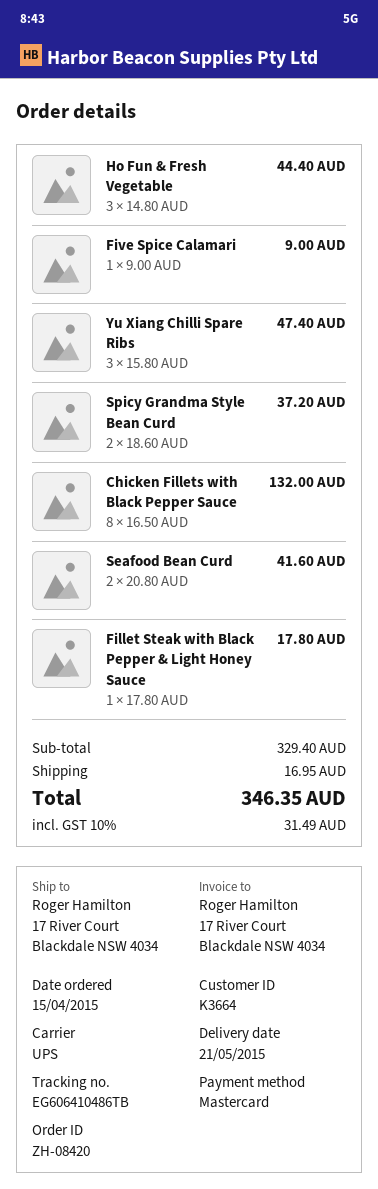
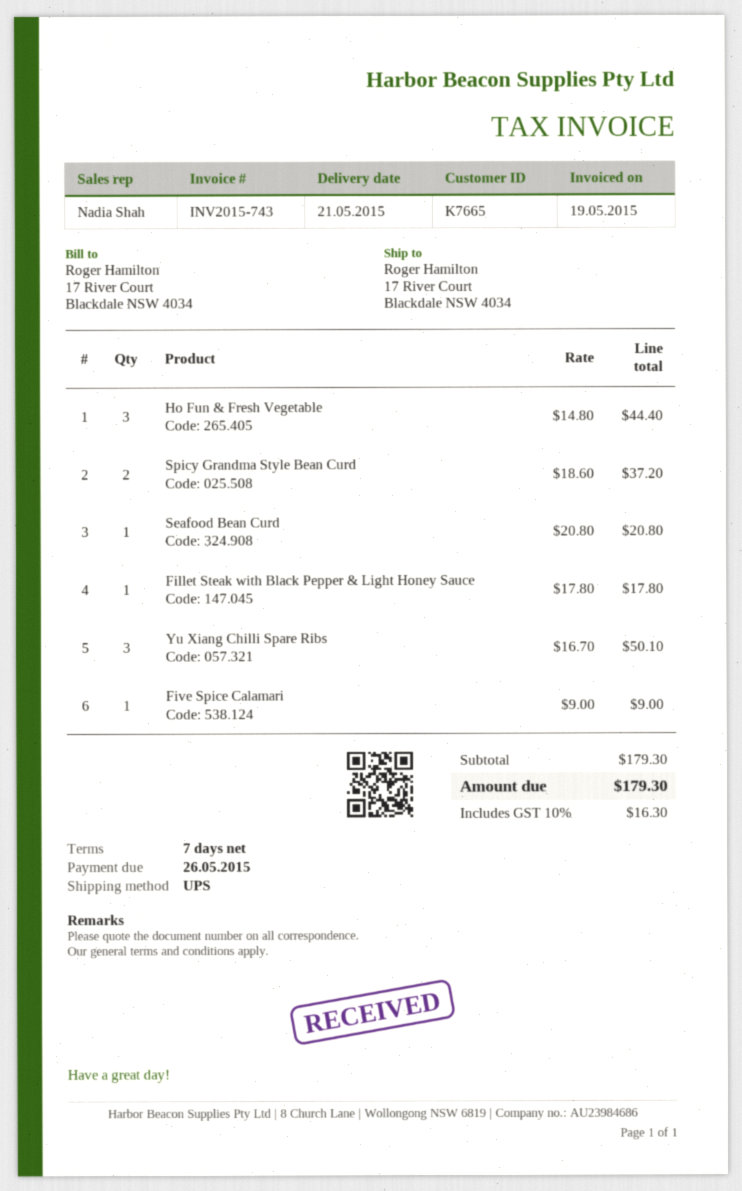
customer number: K3664 -> K7665
Yu Xiang Chilli Spare Ribs: 3 x 15.80 = 47.40 -> 3 x 16.70 = 50.10
Chicken Fillets with Black Pepper Sauce: 8 x 16.50 = 132.00 -> none
Seafood Bean Curd: 2 x 20.80 = 41.60 -> 1 x 20.80 = 20.80
subtotal: 329.40 -> 179.30
shipping: 16.95 -> none
tax: 10% = 31.49 -> 10% = 16.30
total: 346.35 -> 179.30

